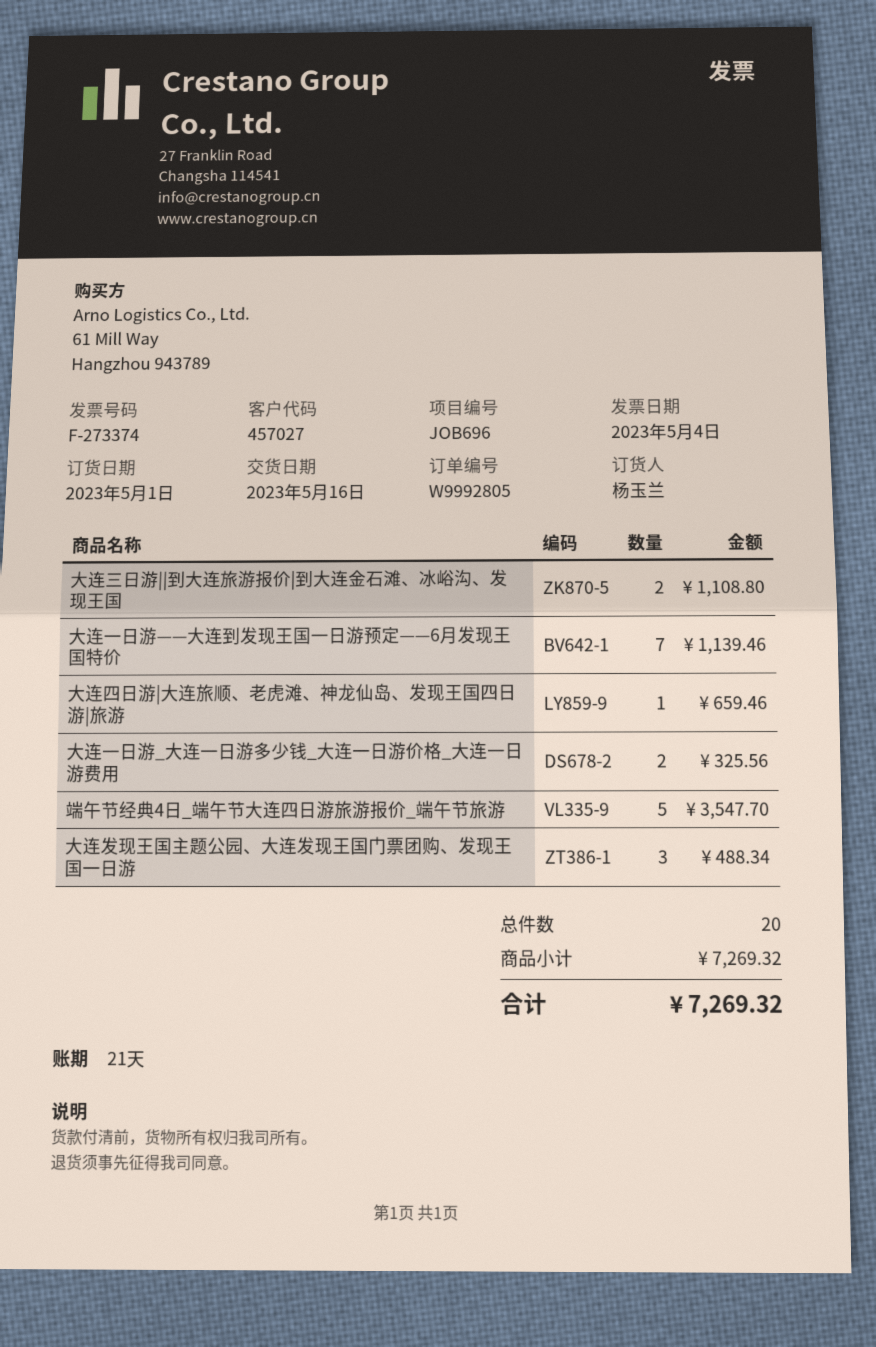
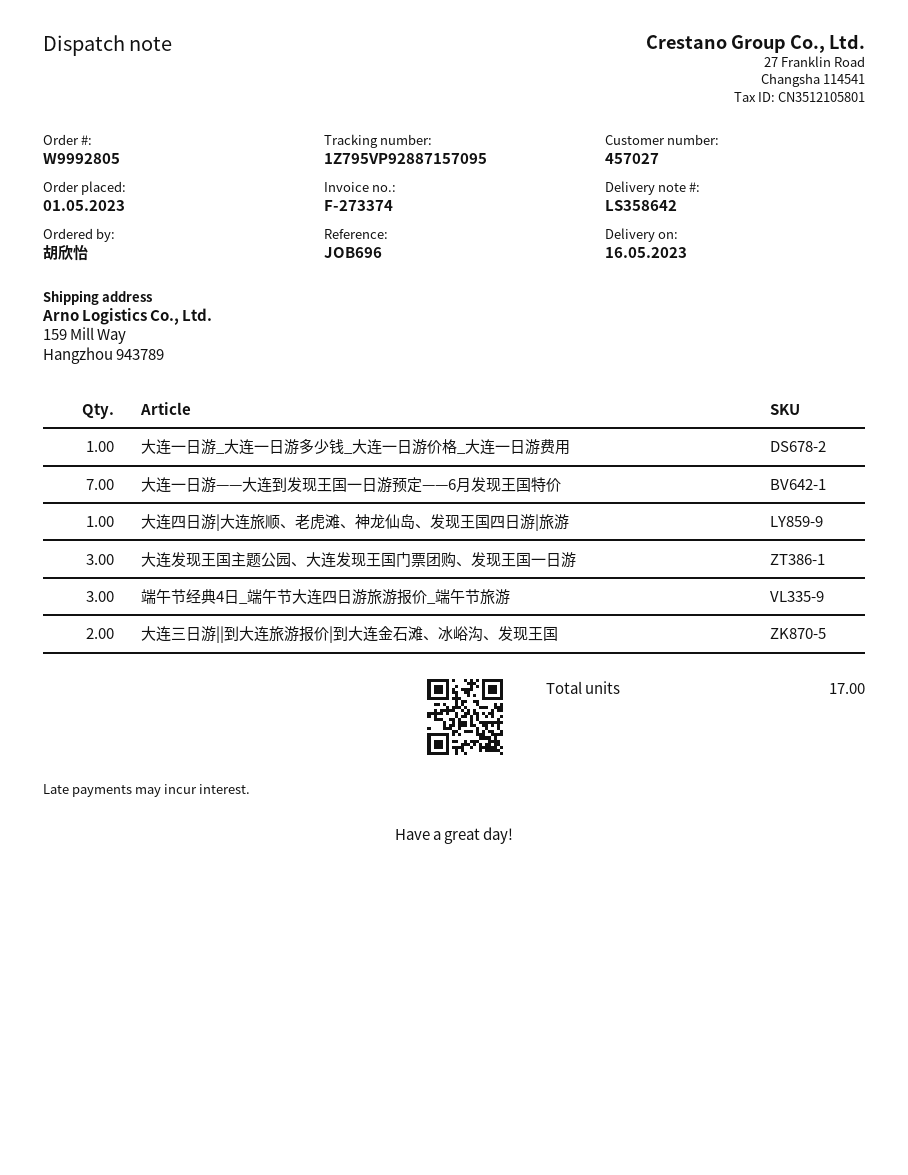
ordered by: 杨玉兰 -> 胡欣怡
大连一日游_大连一日游多少钱_大连一日游价格_大连一日游费用: 2 -> 1
端午节经典4日_端午节大连四日游旅游报价_端午节旅游: 5 -> 3
total quantity: 20 -> 17

